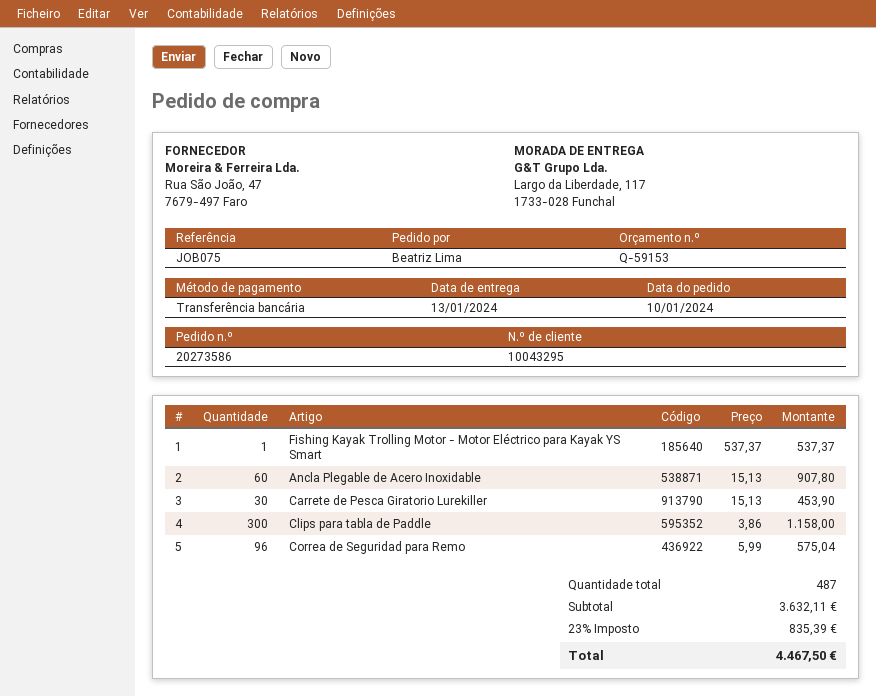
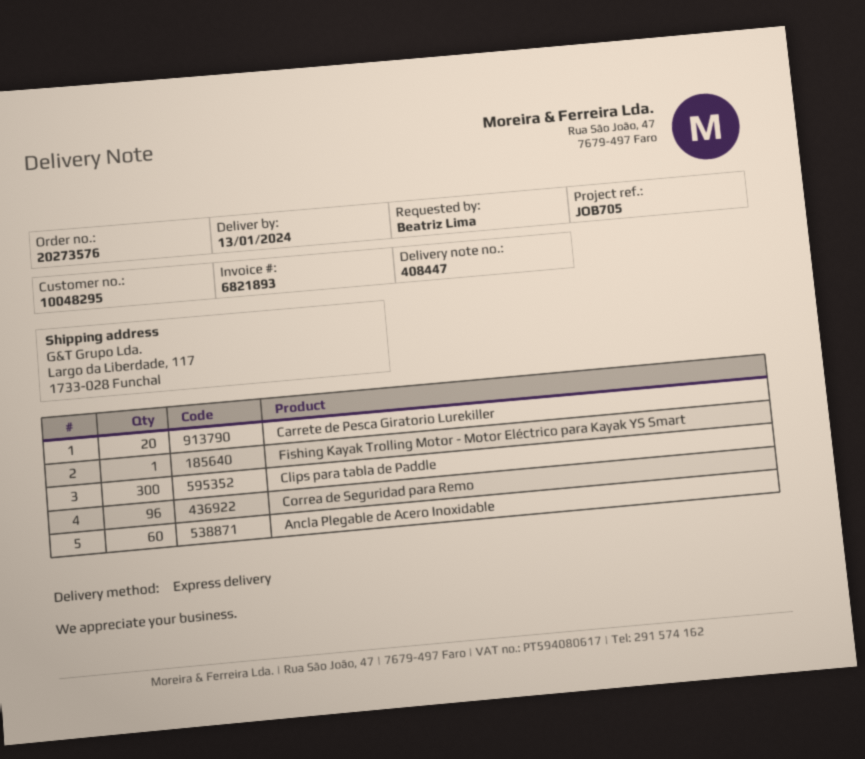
order number: 20273586 -> 20273576
customer number: 10043295 -> 10048295
reference: JOB075 -> JOB705
Carrete de Pesca Giratorio Lurekiller: 30 -> 20

